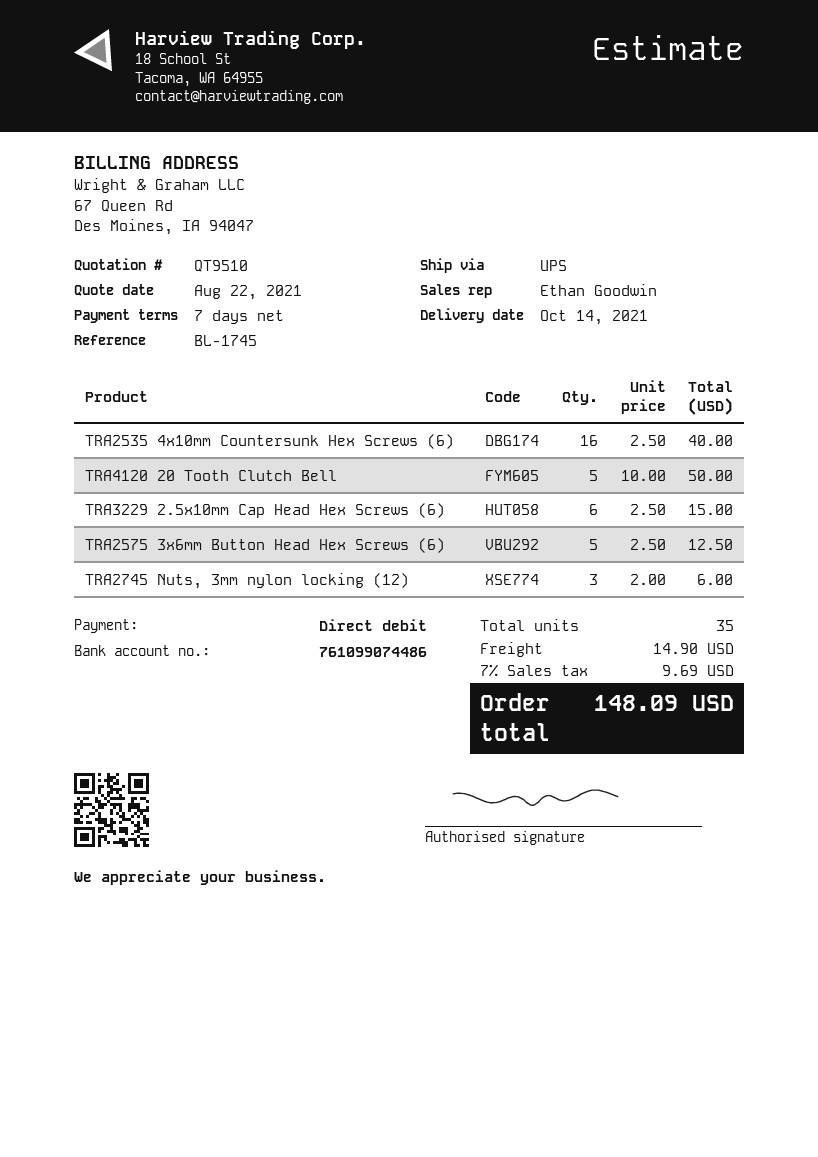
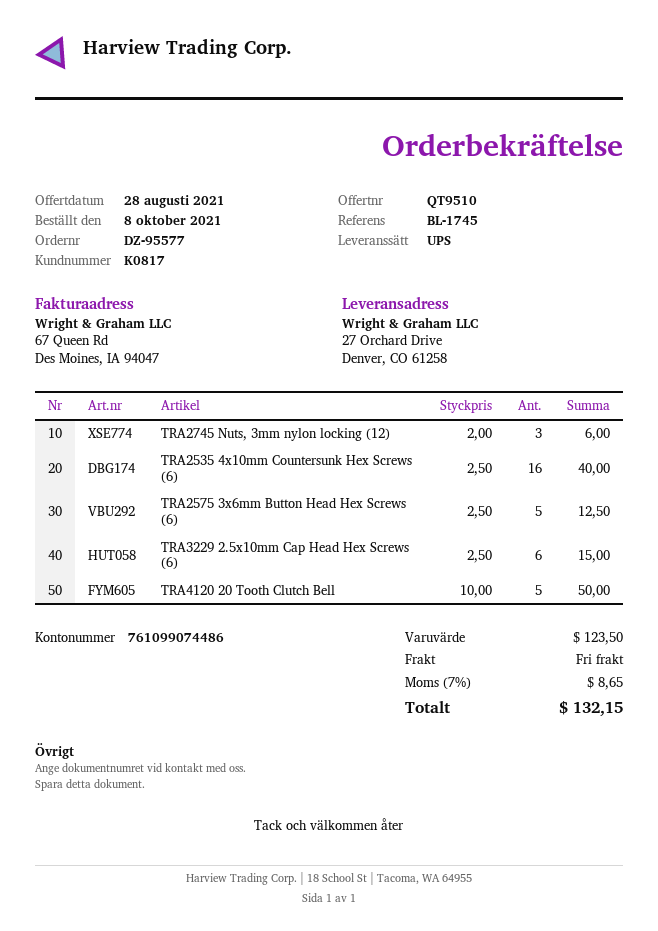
quote date: 2021-08-22 -> 2021-08-28
shipping: 14.90 -> 0.00
tax: 7% = 9.69 -> 7% = 8.65
total: 148.09 -> 132.15

